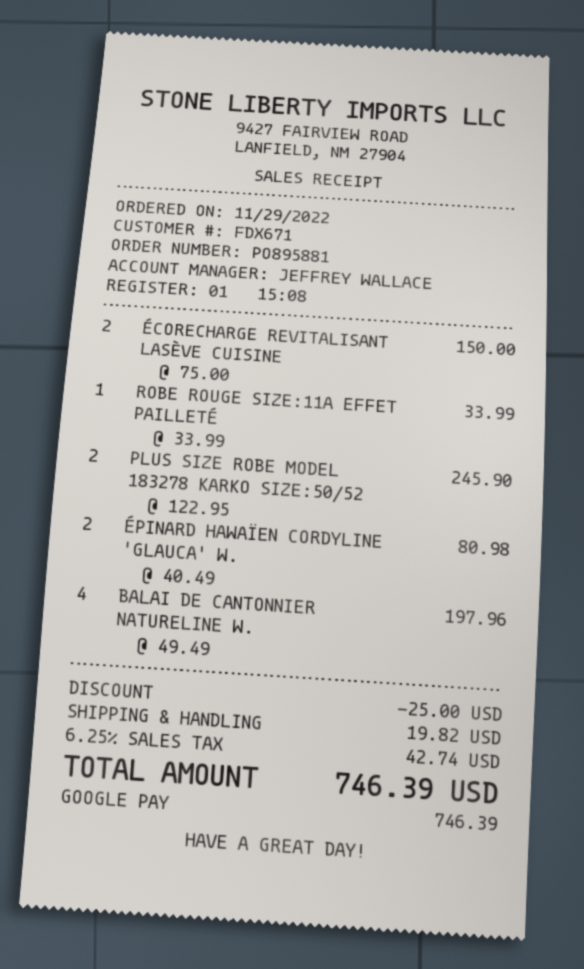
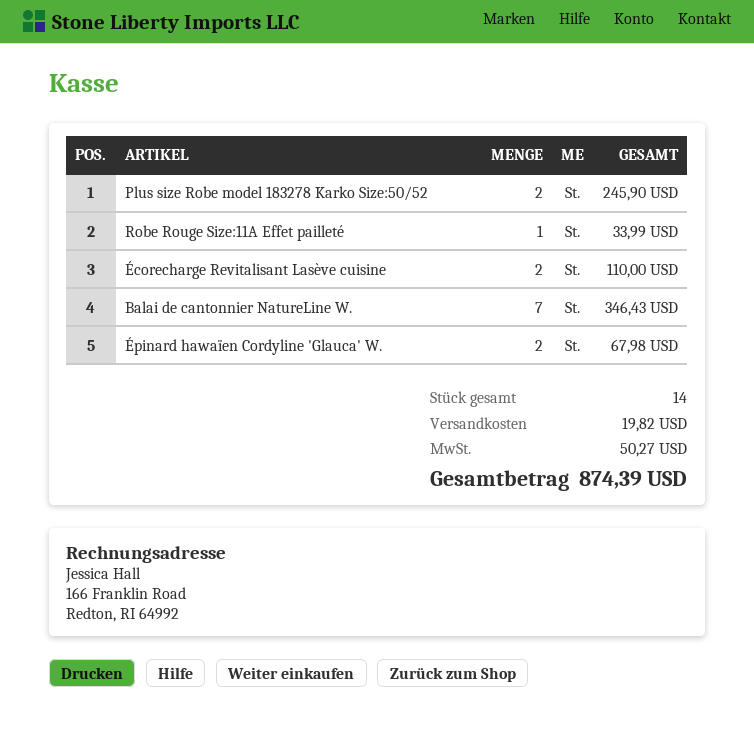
ÉCORECHARGE REVITALISANT LASÈVE CUISINE: 2 for 150.00 -> 2 for 110.00
ÉPINARD HAWAÏEN CORDYLINE 'GLAUCA' W.: 2 for 80.98 -> 2 for 67.98
BALAI DE CANTONNIER NATURELINE W.: 4 for 197.96 -> 7 for 346.43
discount: 25.00 -> none
tax: 42.74 -> 50.27
total: 746.39 -> 874.39

